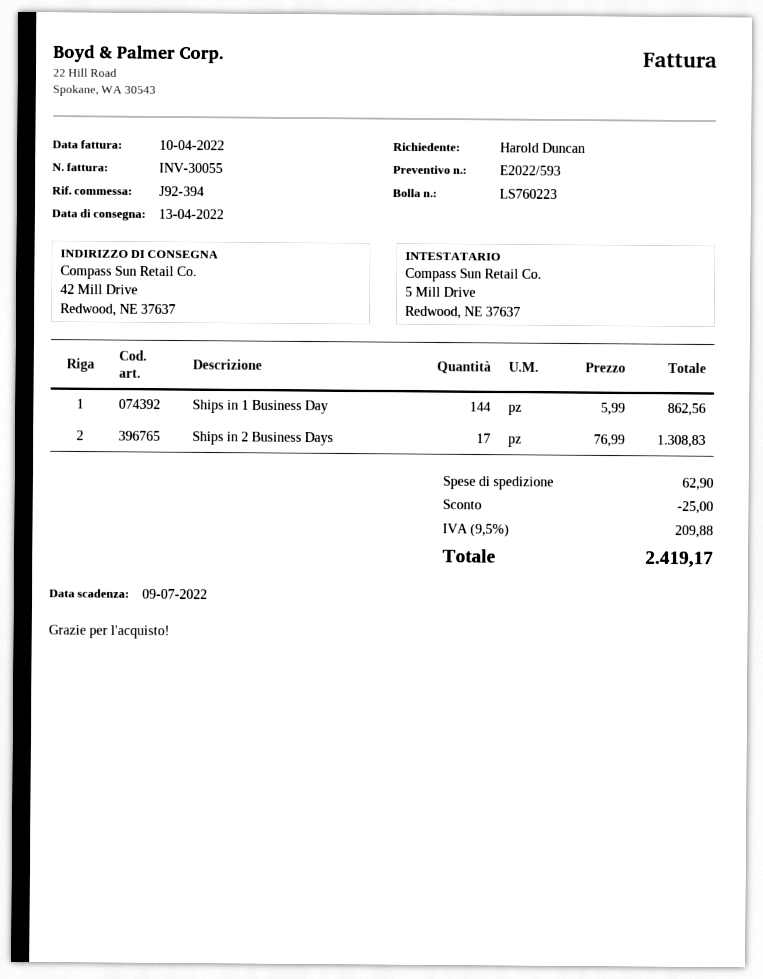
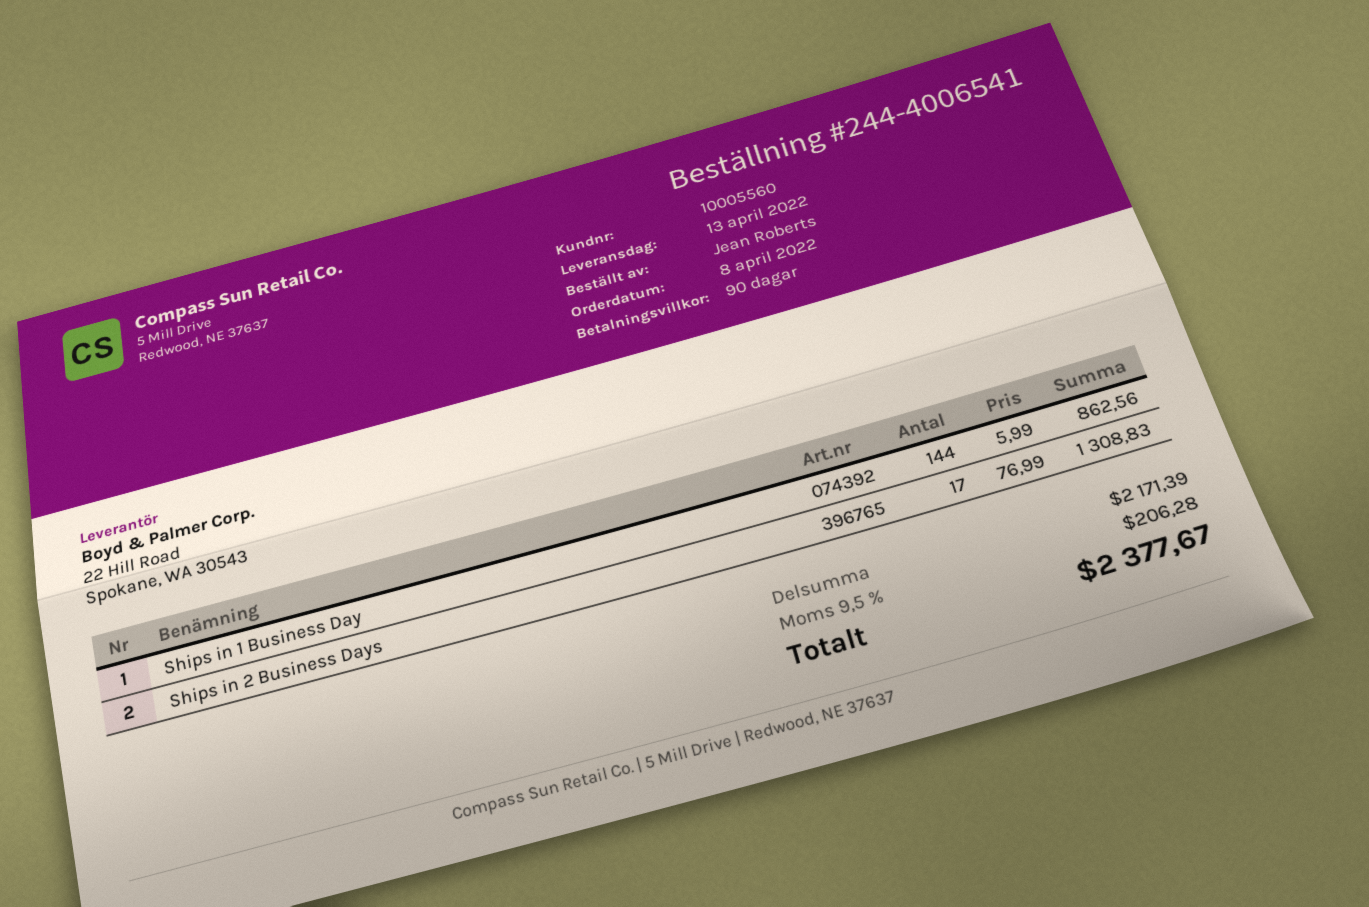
ordered by: Harold Duncan -> Jean Roberts
discount: 25.00 -> none
shipping: 62.90 -> none
tax: 9.5% = 209.88 -> 9.5% = 206.28
total: 2419.17 -> 2377.67

